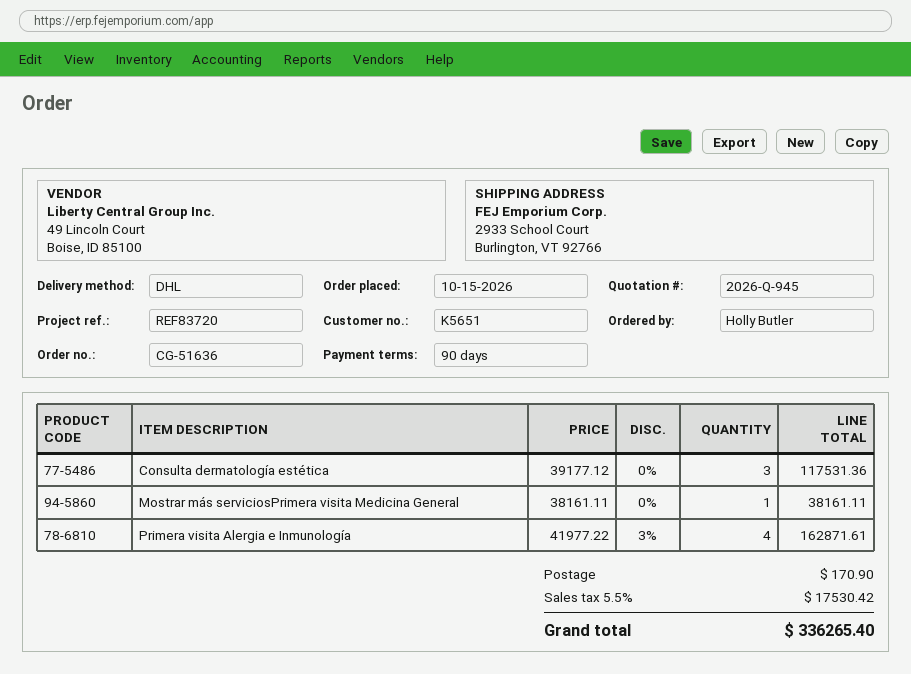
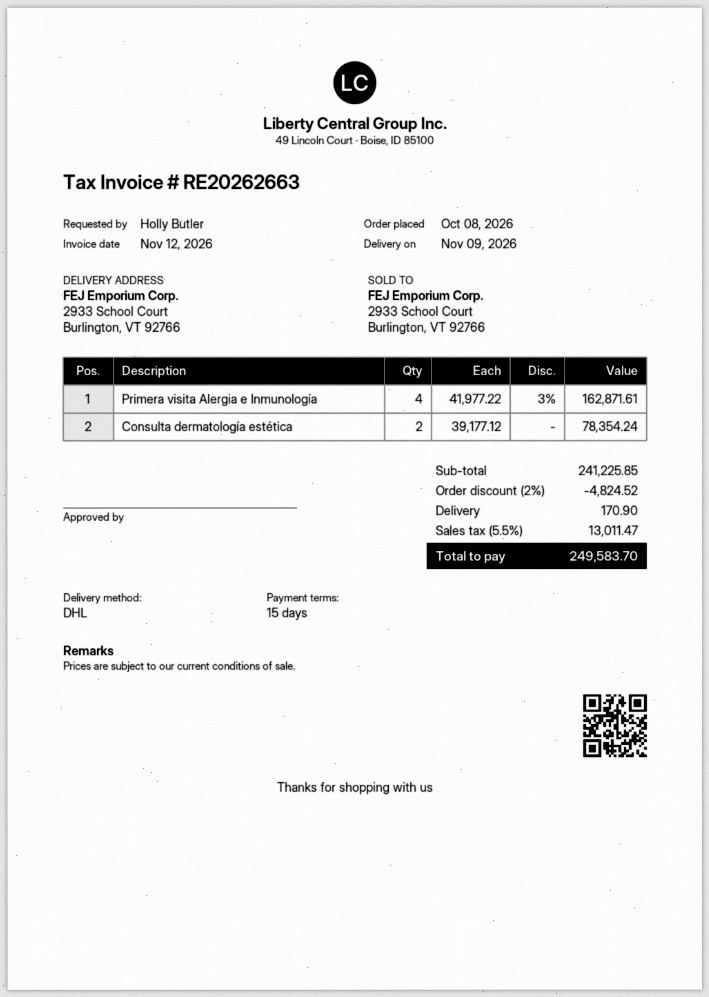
order date: 2026-10-15 -> 2026-10-08
payment terms: 90 days -> 15 days
Consulta dermatología estética: 3 x 39177.12 = 117531.36 -> 2 x 39177.12 = 78354.24
Mostrar más serviciosPrimera visita Medicina General: 1 x 38161.11 = 38161.11 -> none
discount: none -> 2% = 4824.52
tax: 5.5% = 17530.42 -> 5.5% = 13011.47
total: 336265.40 -> 249583.70

